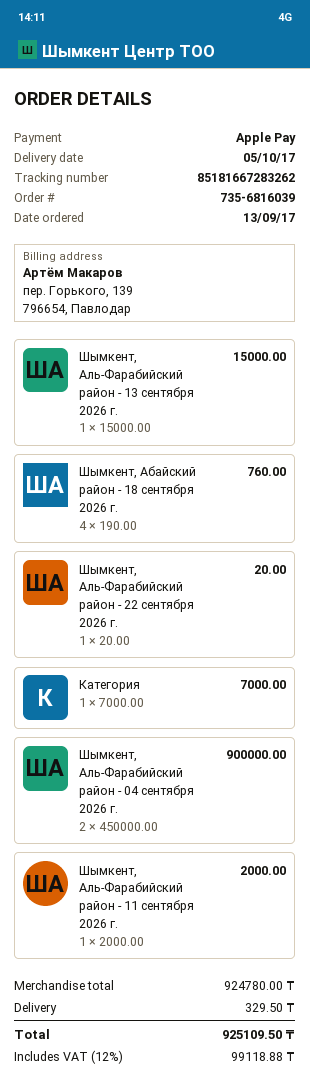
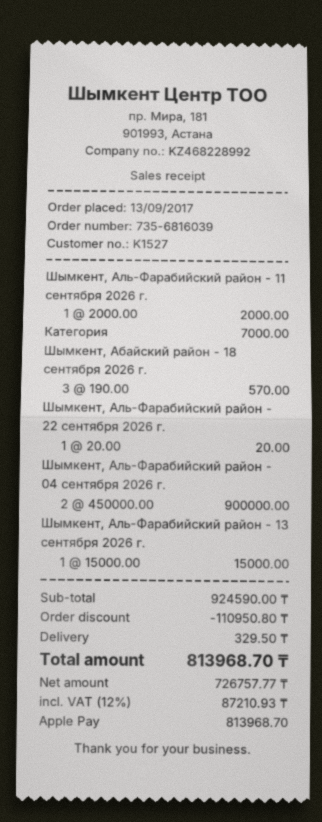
Шымкент, Абайский район - 18 сентября 2026 г.: 4 x 190.00 = 760.00 -> 3 x 190.00 = 570.00
subtotal: 924780.00 -> 924590.00
discount: none -> 110950.80
tax: 12% = 99118.88 -> 12% = 87210.93
total: 925109.50 -> 813968.70

